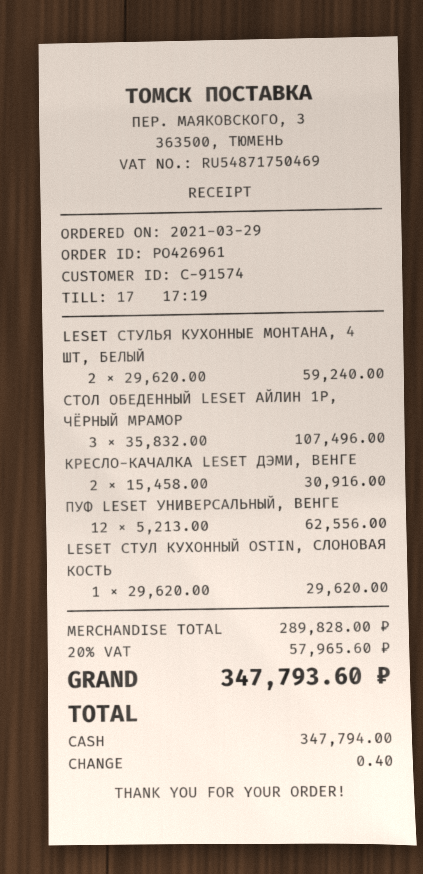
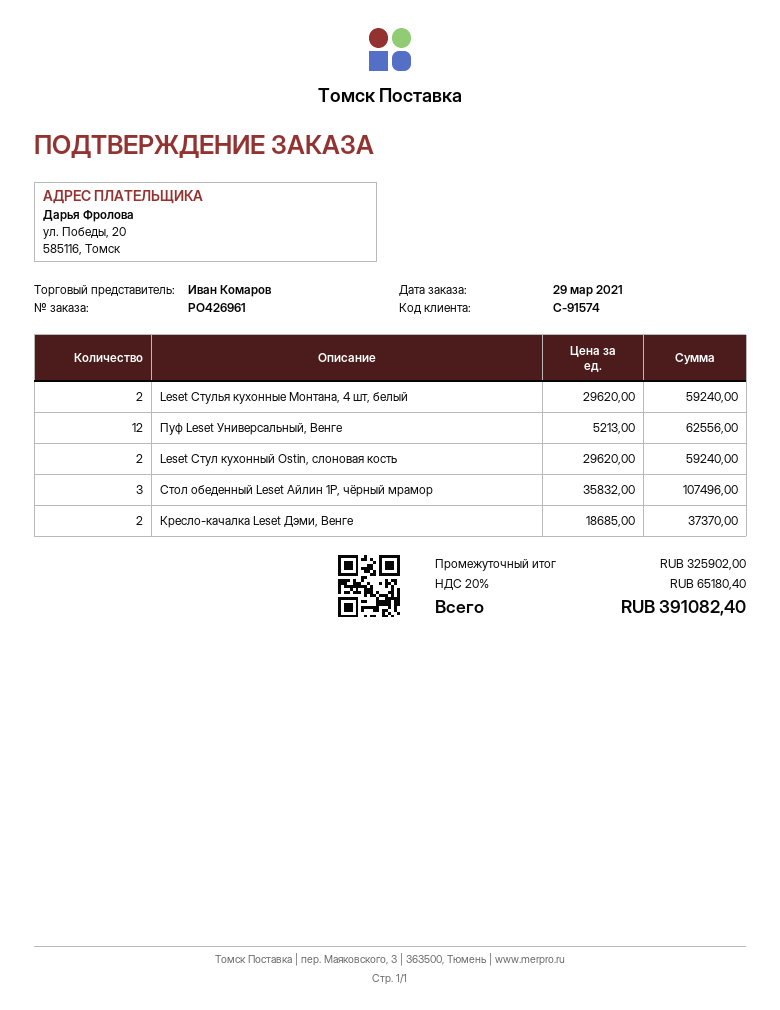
КРЕСЛО-КАЧАЛКА LESET ДЭМИ, ВЕНГЕ: 2 x 15458.00 = 30916.00 -> 2 x 18685.00 = 37370.00
LESET СТУЛ КУХОННЫЙ OSTIN, СЛОНОВАЯ КОСТЬ: 1 x 29620.00 = 29620.00 -> 2 x 29620.00 = 59240.00
subtotal: 289828.00 -> 325902.00
tax: 20% = 57965.60 -> 20% = 65180.40
total: 347793.60 -> 391082.40

